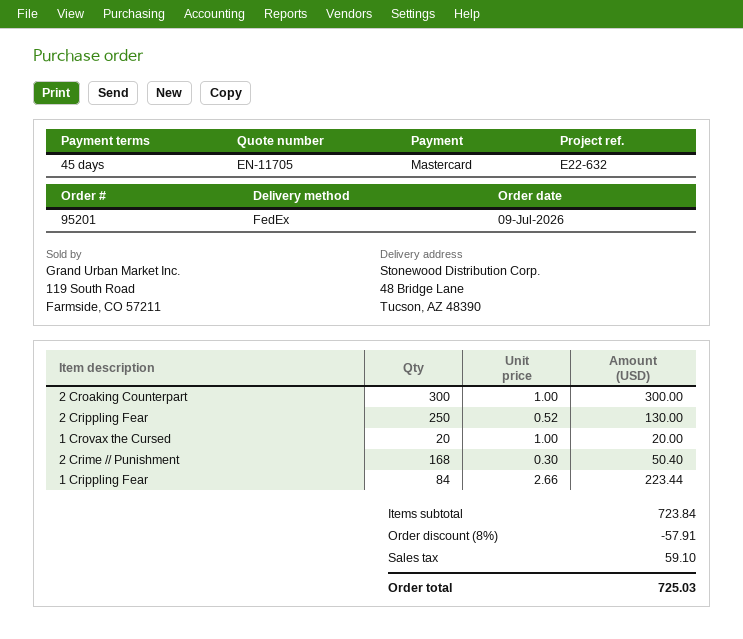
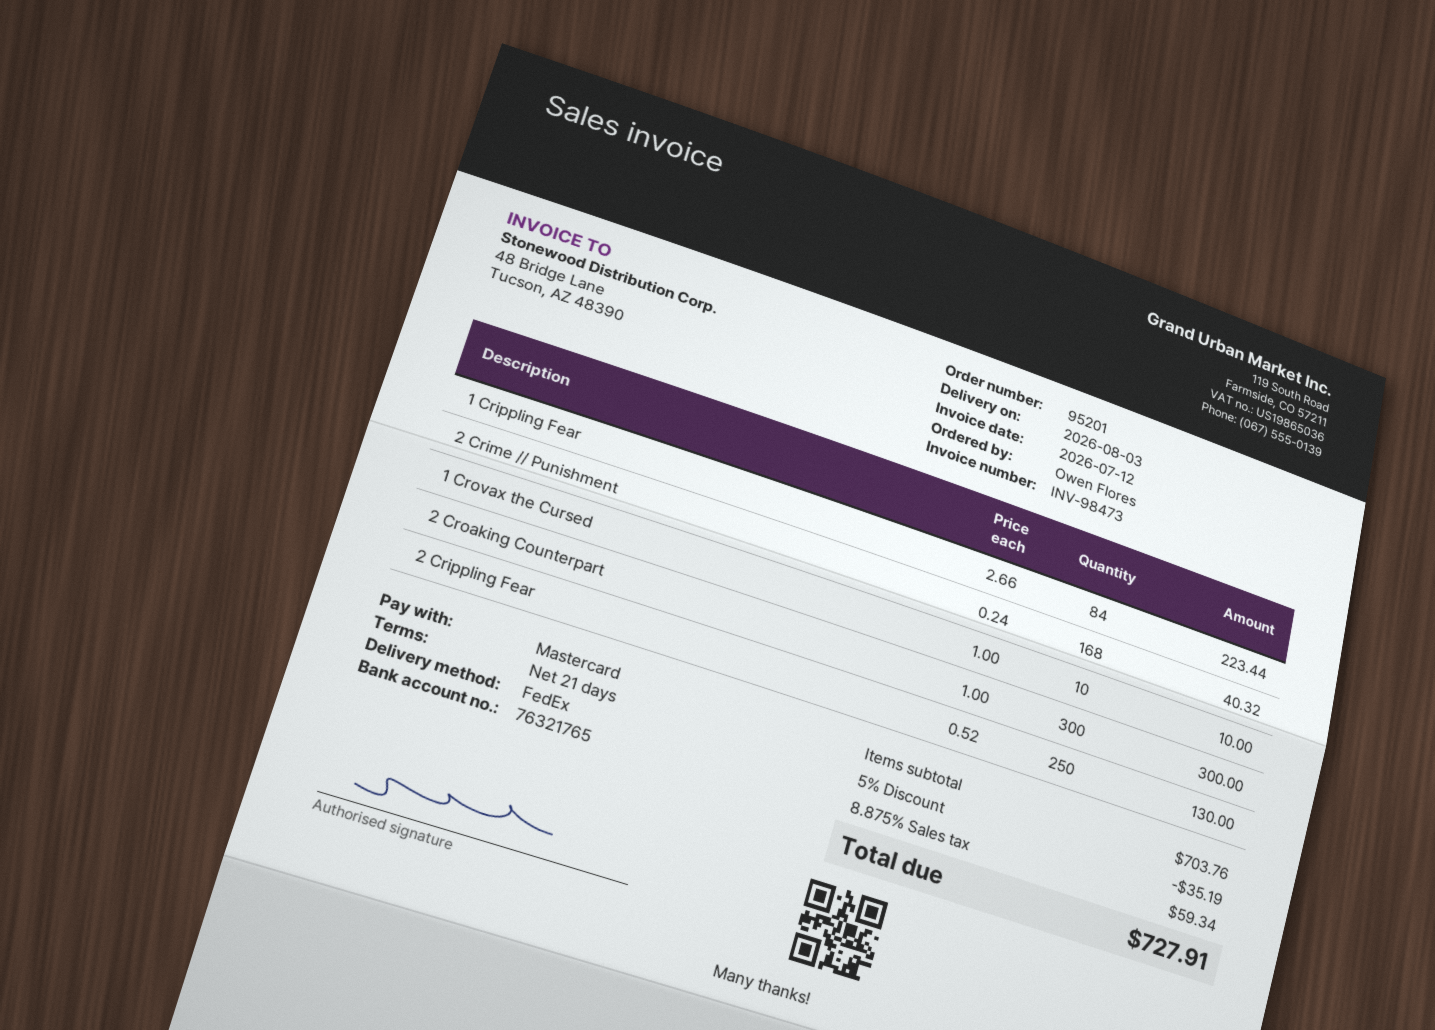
payment terms: 45 days -> 21 days
1 Crovax the Cursed: 20 x 1.00 = 20.00 -> 10 x 1.00 = 10.00
2 Crime // Punishment: 168 x 0.30 = 50.40 -> 168 x 0.24 = 40.32
subtotal: 723.84 -> 703.76
discount: 8% = 57.91 -> 5% = 35.19
tax: 59.10 -> 59.34
total: 725.03 -> 727.91

